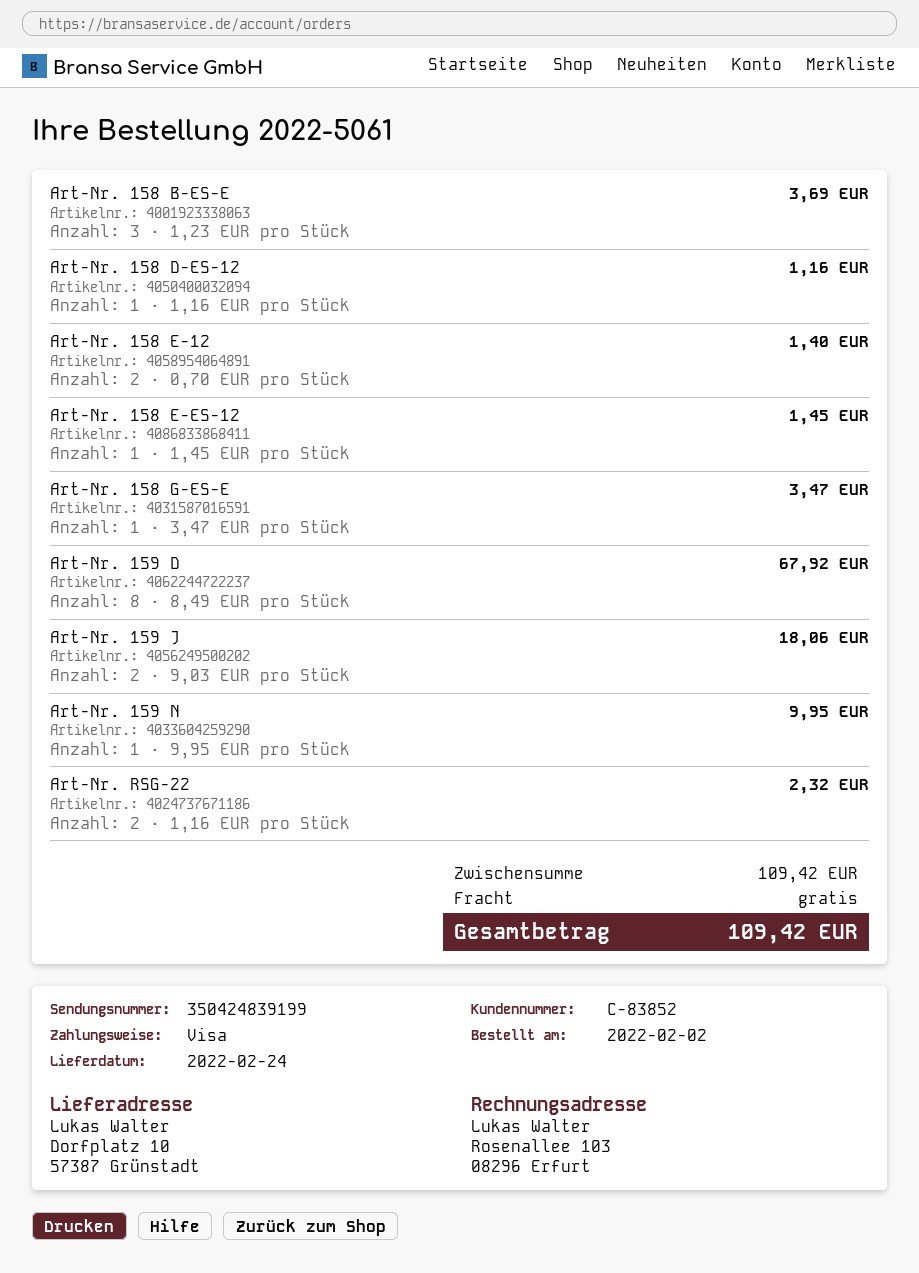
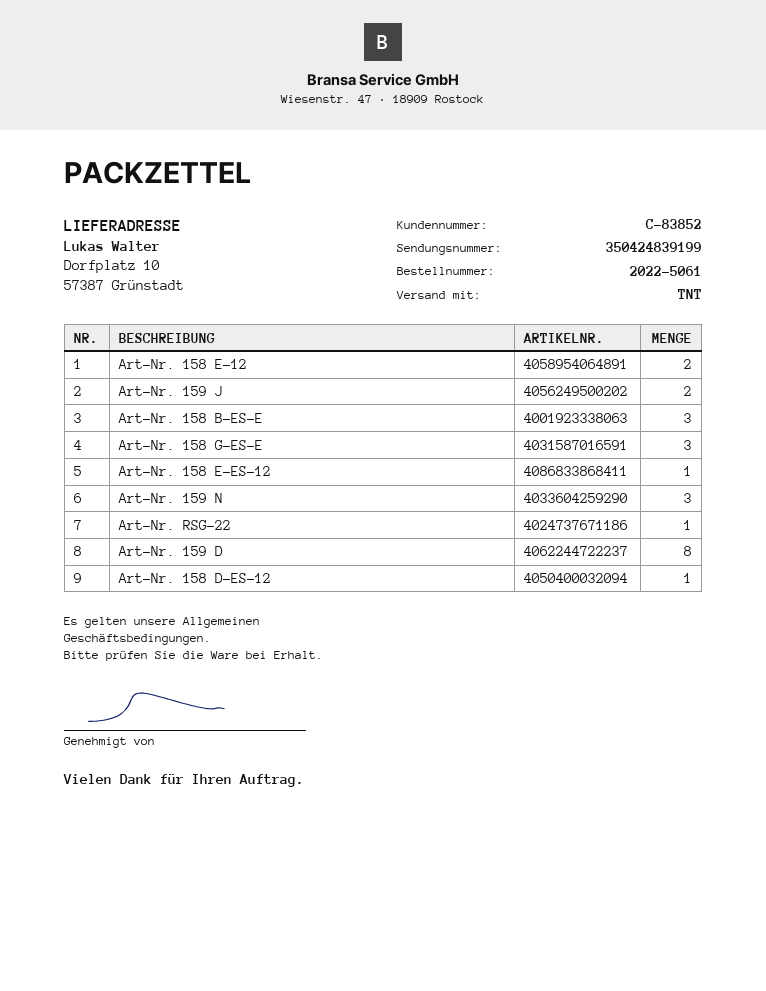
Art-Nr. 158 G-ES-E: 1 -> 3
Art-Nr. 159 N: 1 -> 3
Art-Nr. RSG-22: 2 -> 1

